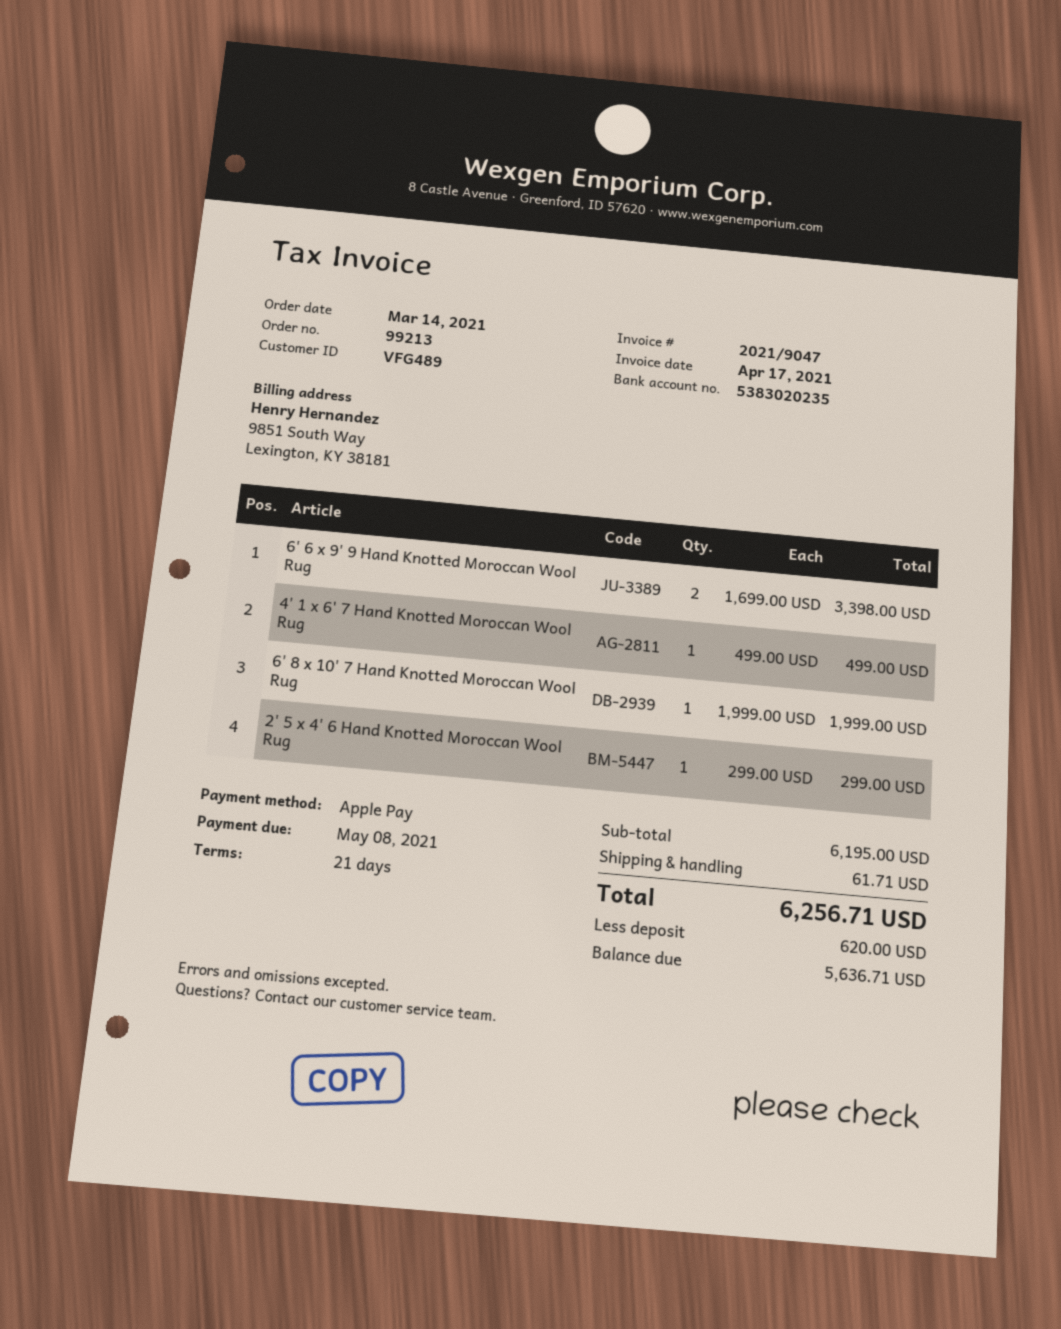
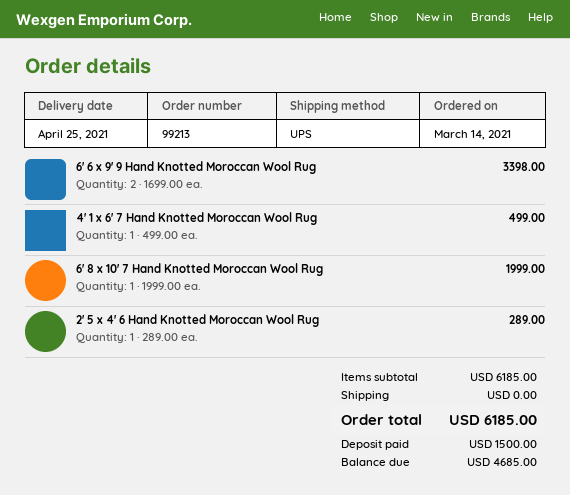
2' 5 x 4' 6 Hand Knotted Moroccan Wool Rug: 1 x 299.00 = 299.00 -> 1 x 289.00 = 289.00
subtotal: 6195.00 -> 6185.00
shipping: 61.71 -> 0.00
total: 6256.71 -> 6185.00
deposit: 620.00 -> 1500.00
balance: 5636.71 -> 4685.00

